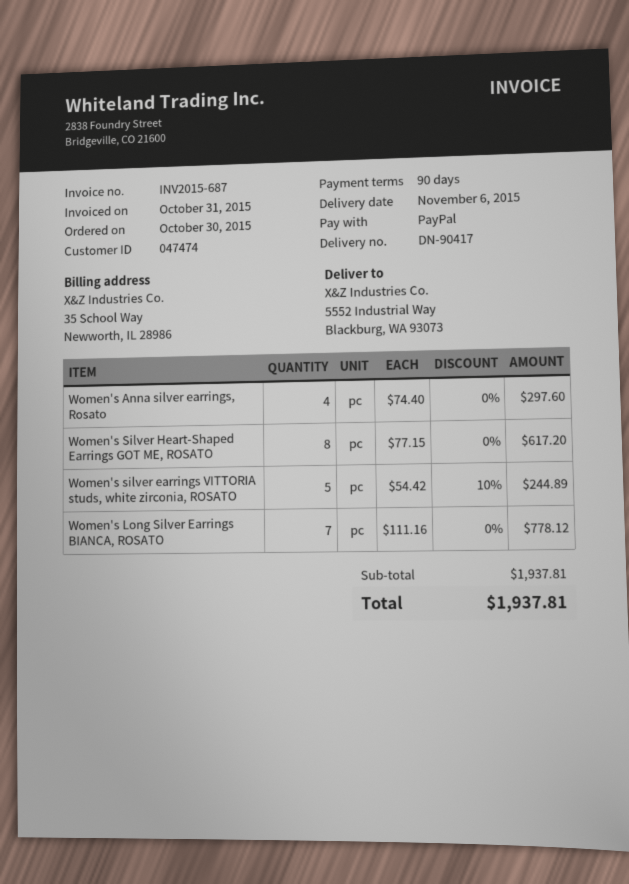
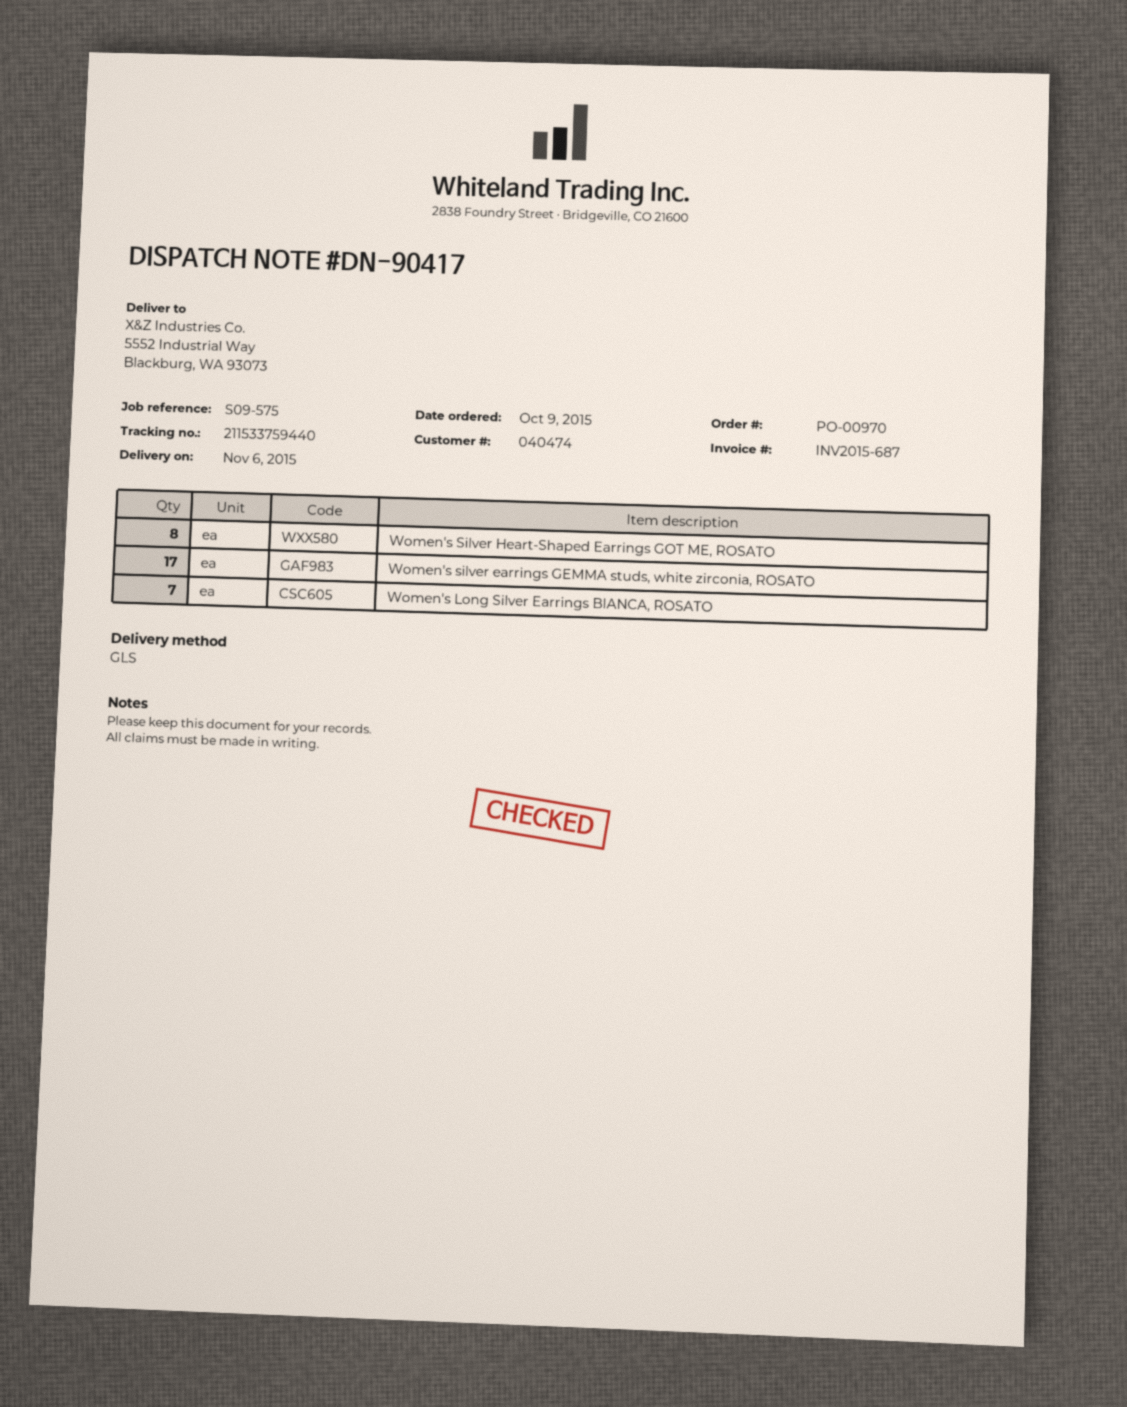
order date: 2015-10-30 -> 2015-10-09
customer number: 047474 -> 040474
Women's Anna silver earrings, Rosato: 4 -> none
Women's silver earrings VITTORIA studs, white zirconia, ROSATO: 5 -> none
Women's silver earrings GEMMA studs, white zirconia, ROSATO: none -> 17

